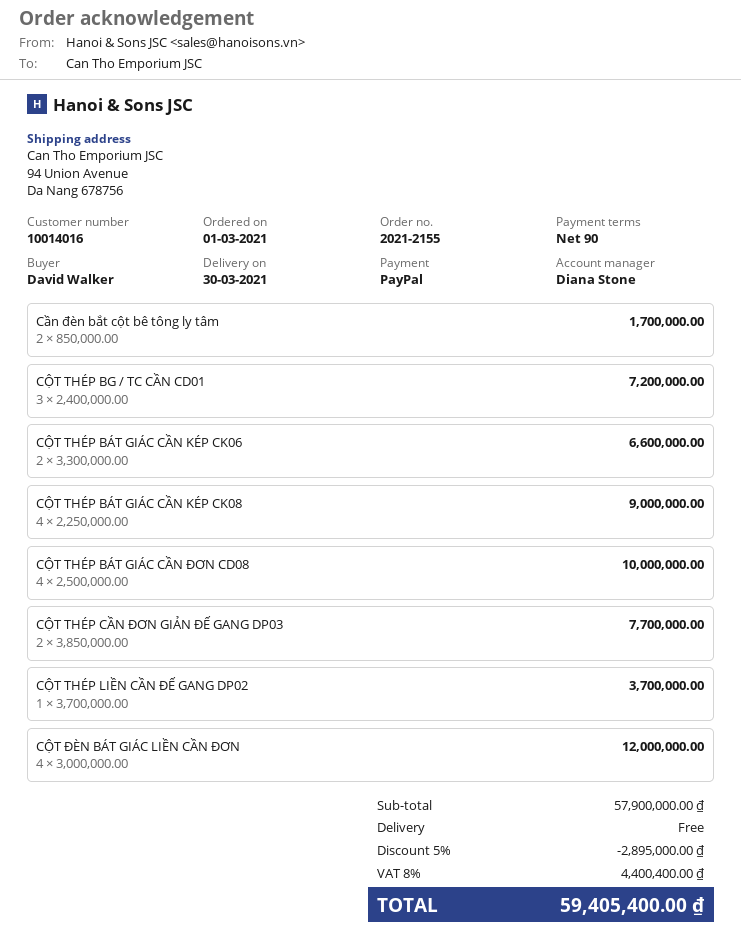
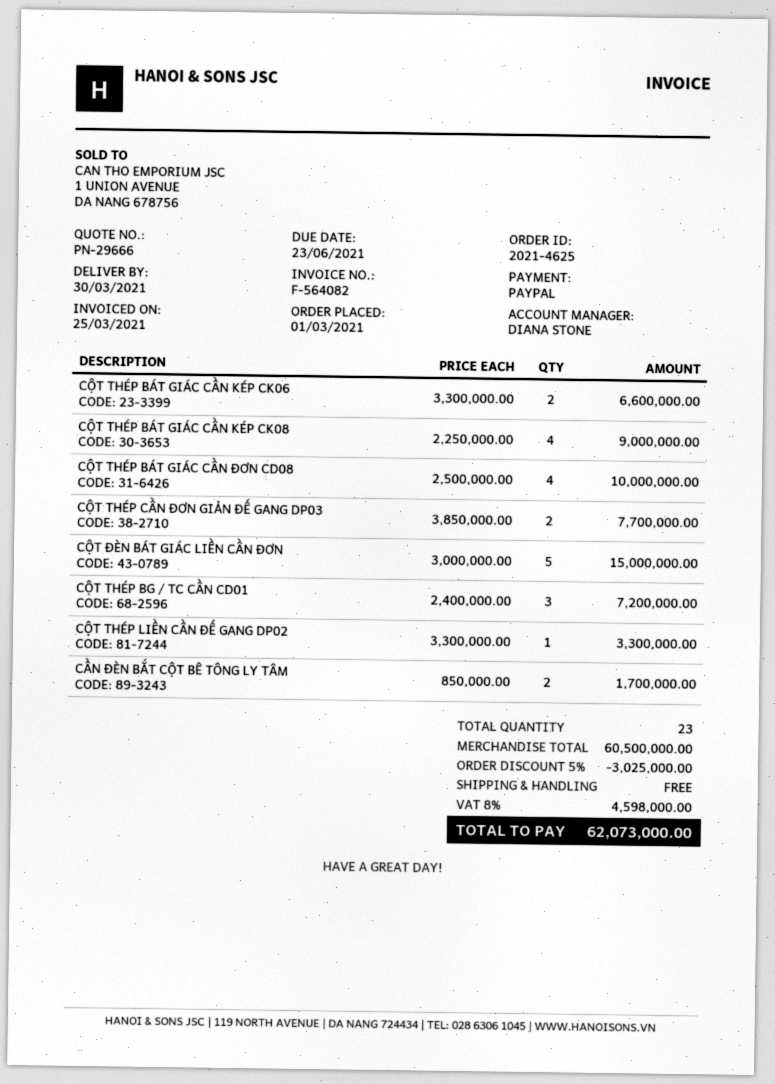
order number: 2021-2155 -> 2021-4625
CỘT THÉP LIỀN CẦN ĐẾ GANG DP02: 1 x 3700000.00 = 3700000.00 -> 1 x 3300000.00 = 3300000.00
CỘT ĐÈN BÁT GIÁC LIỀN CẦN ĐƠN: 4 x 3000000.00 = 12000000.00 -> 5 x 3000000.00 = 15000000.00
subtotal: 57900000.00 -> 60500000.00
discount: 5% = 2895000.00 -> 5% = 3025000.00
tax: 8% = 4400400.00 -> 8% = 4598000.00
total: 59405400.00 -> 62073000.00

